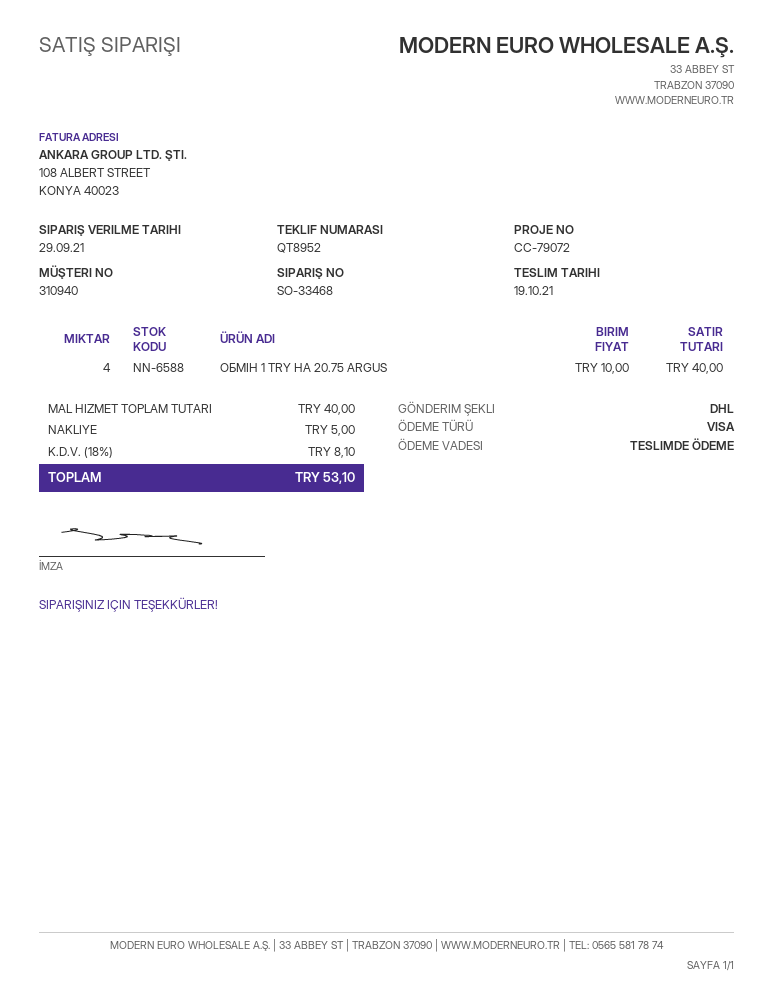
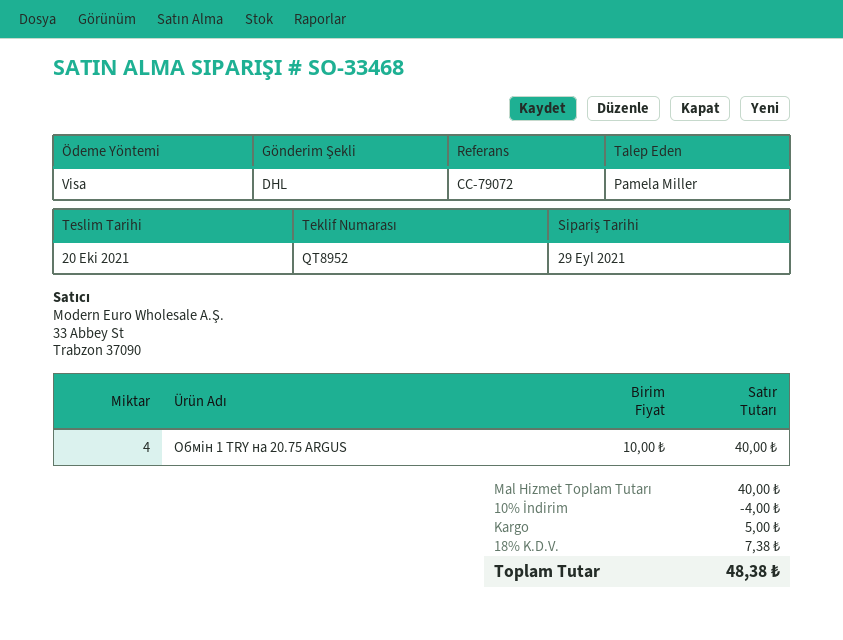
delivery date: 2021-10-19 -> 2021-10-20
discount: none -> 10% = 4.00
tax: 18% = 8.10 -> 18% = 7.38
total: 53.10 -> 48.38

